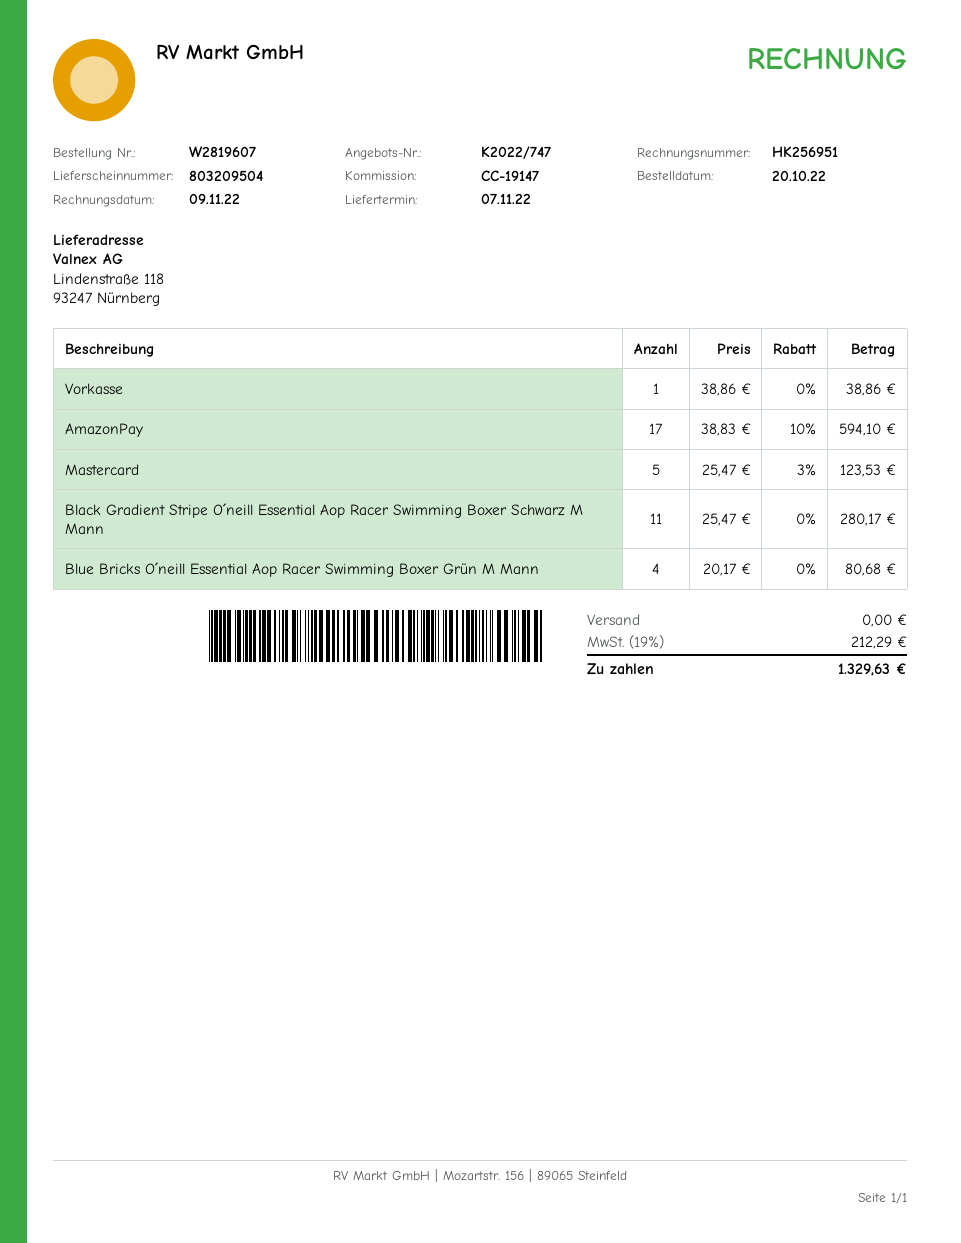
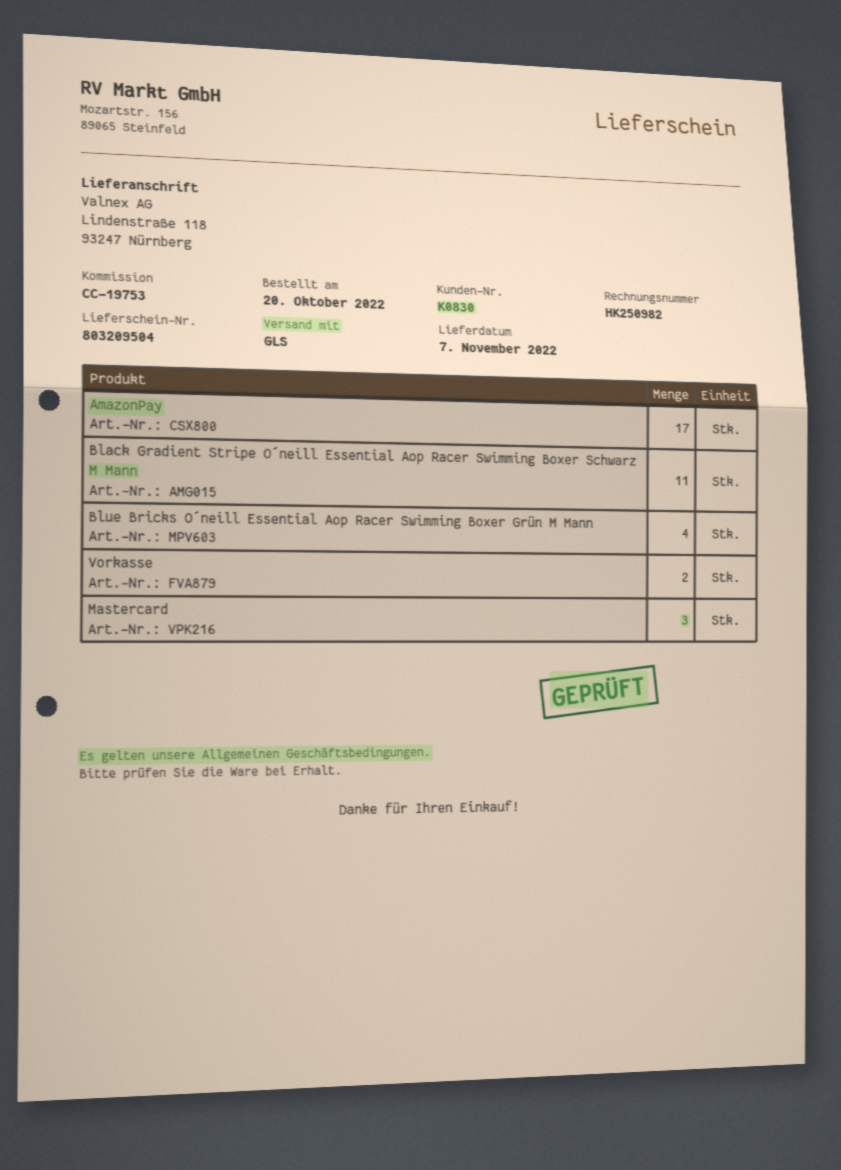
invoice number: HK256951 -> HK250982
reference: CC-19147 -> CC-19753
Vorkasse: 1 -> 2
Mastercard: 5 -> 3

